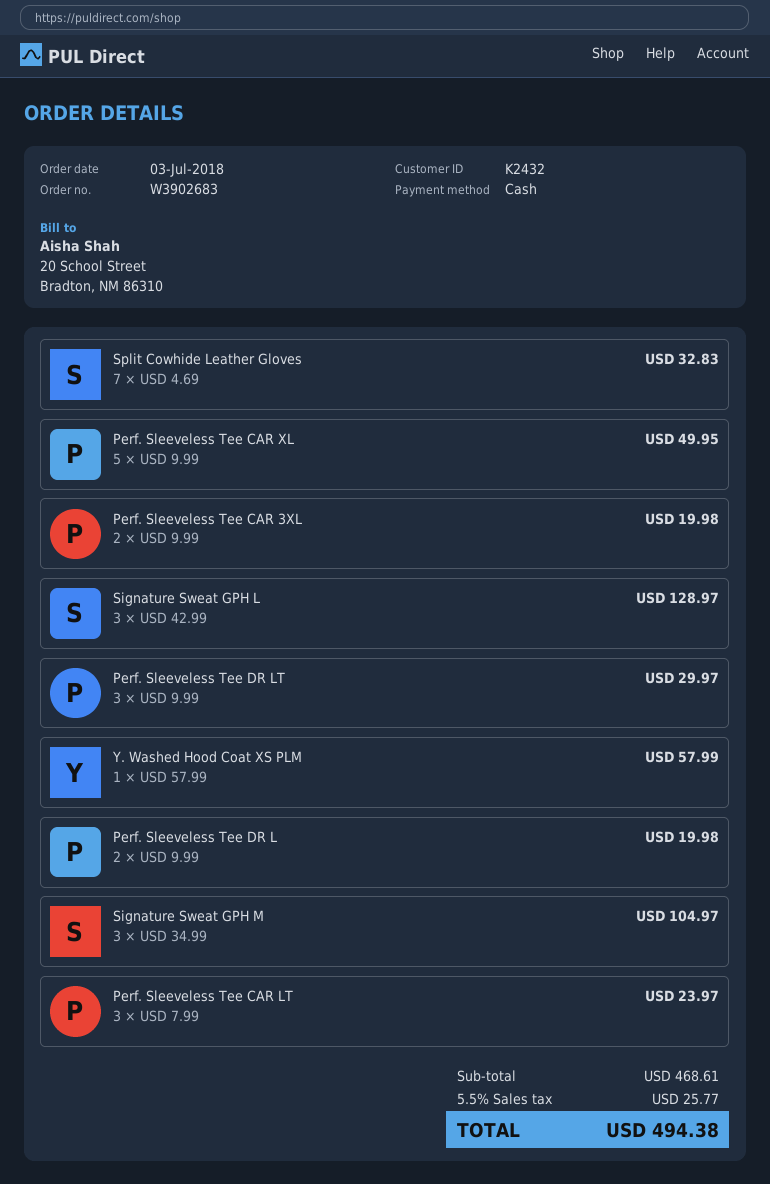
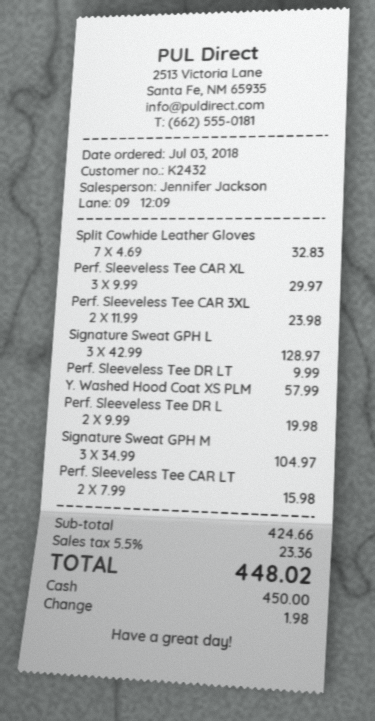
Perf. Sleeveless Tee CAR XL: 5 x 9.99 = 49.95 -> 3 x 9.99 = 29.97
Perf. Sleeveless Tee CAR 3XL: 2 x 9.99 = 19.98 -> 2 x 11.99 = 23.98
Perf. Sleeveless Tee DR LT: 3 x 9.99 = 29.97 -> 1 x 9.99 = 9.99
Perf. Sleeveless Tee CAR LT: 3 x 7.99 = 23.97 -> 2 x 7.99 = 15.98
subtotal: 468.61 -> 424.66
tax: 5.5% = 25.77 -> 5.5% = 23.36
total: 494.38 -> 448.02

